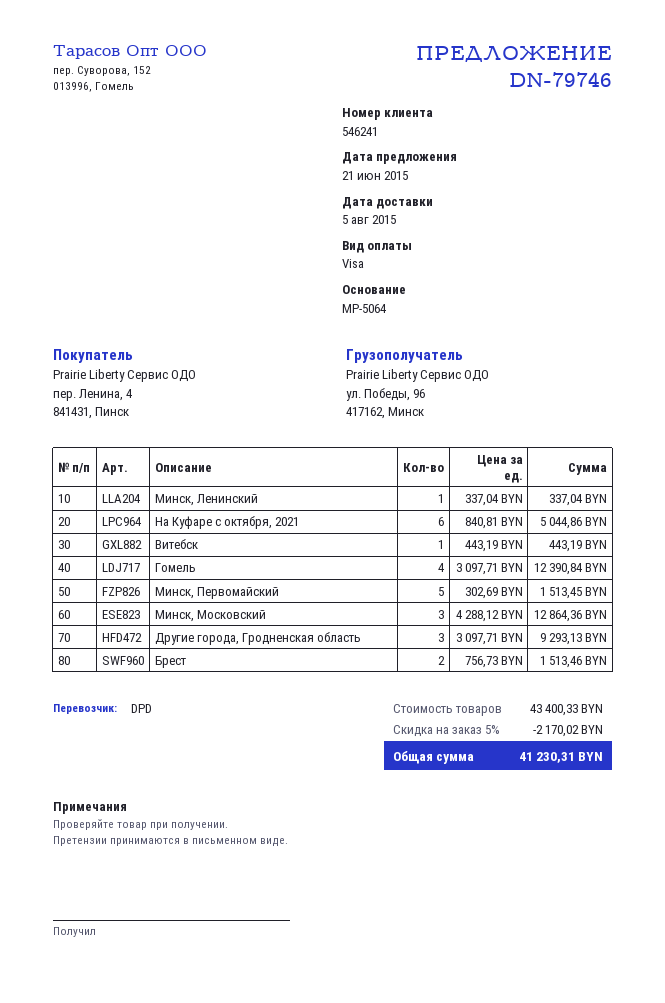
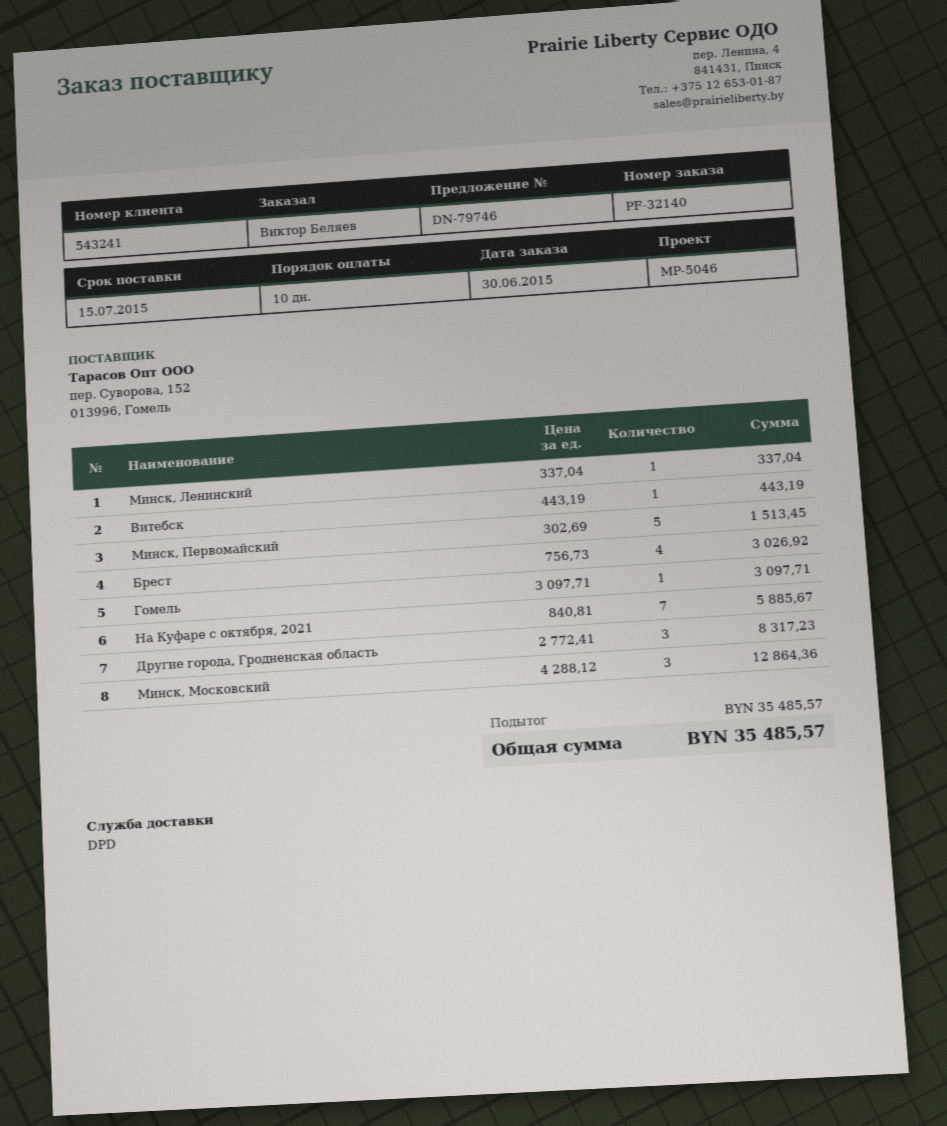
delivery date: 2015-08-05 -> 2015-07-15
customer number: 546241 -> 543241
reference: MP-5064 -> MP-5046
На Куфаре с октября, 2021: 6 x 840.81 = 5044.86 -> 7 x 840.81 = 5885.67
Гомель: 4 x 3097.71 = 12390.84 -> 1 x 3097.71 = 3097.71
Другие города, Гродненская область: 3 x 3097.71 = 9293.13 -> 3 x 2772.41 = 8317.23
Брест: 2 x 756.73 = 1513.46 -> 4 x 756.73 = 3026.92
subtotal: 43400.33 -> 35485.57
discount: 5% = 2170.02 -> none
total: 41230.31 -> 35485.57

